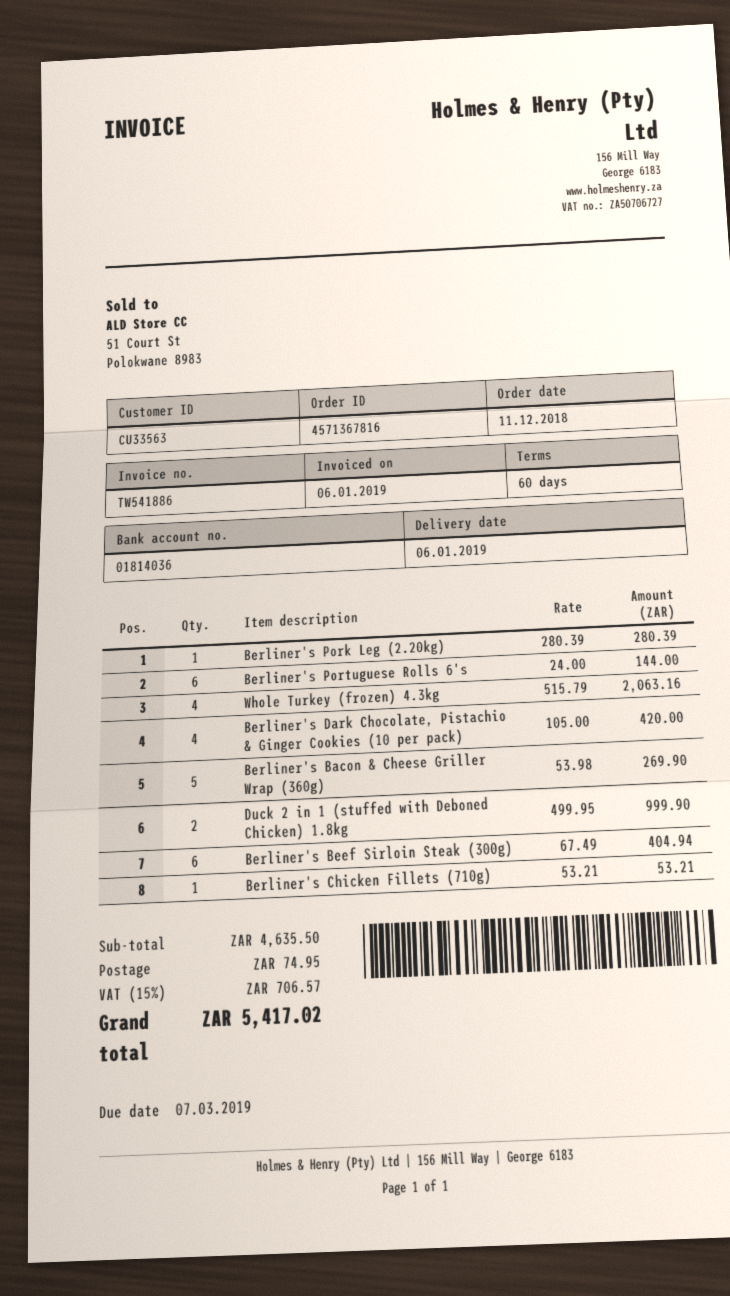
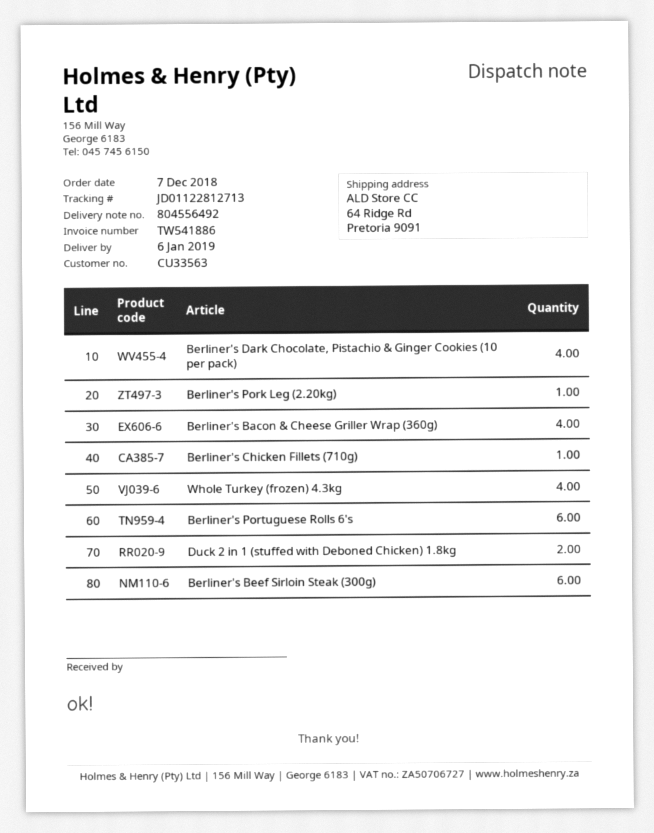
order date: 2018-12-11 -> 2018-12-07
Berliner's Bacon & Cheese Griller Wrap (360g): 5 -> 4

